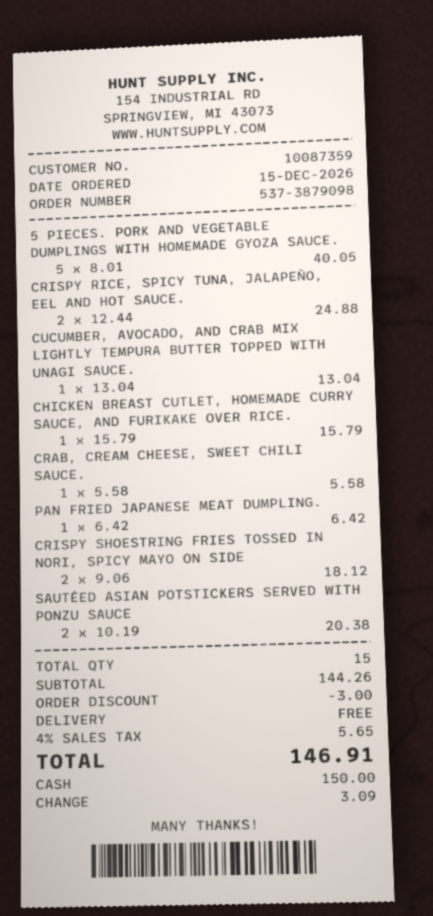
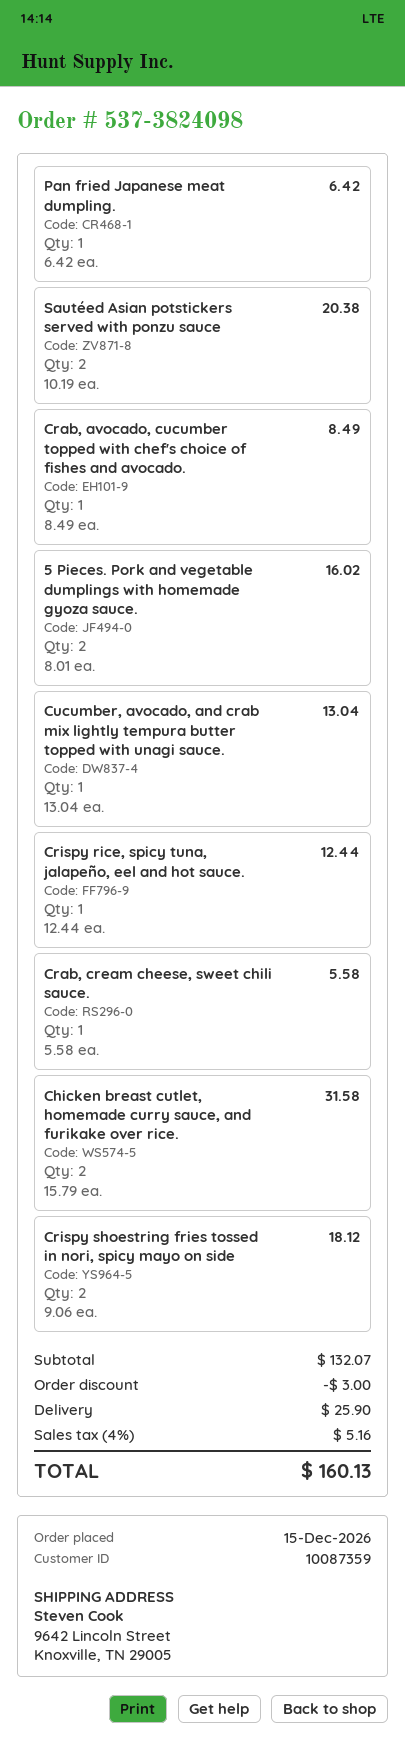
order number: 537-3879098 -> 537-3824098
5 PIECES. PORK AND VEGETABLE DUMPLINGS WITH HOMEMADE GYOZA SAUCE.: 5 x 8.01 = 40.05 -> 2 x 8.01 = 16.02
CRISPY RICE, SPICY TUNA, JALAPEÑO, EEL AND HOT SAUCE.: 2 x 12.44 = 24.88 -> 1 x 12.44 = 12.44
CHICKEN BREAST CUTLET, HOMEMADE CURRY SAUCE, AND FURIKAKE OVER RICE.: 1 x 15.79 = 15.79 -> 2 x 15.79 = 31.58
Crab, avocado, cucumber topped with chef's choice of fishes and avocado.: none -> 1 x 8.49 = 8.49
subtotal: 144.26 -> 132.07
shipping: 0.00 -> 25.90
tax: 4% = 5.65 -> 4% = 5.16
total: 146.91 -> 160.13

